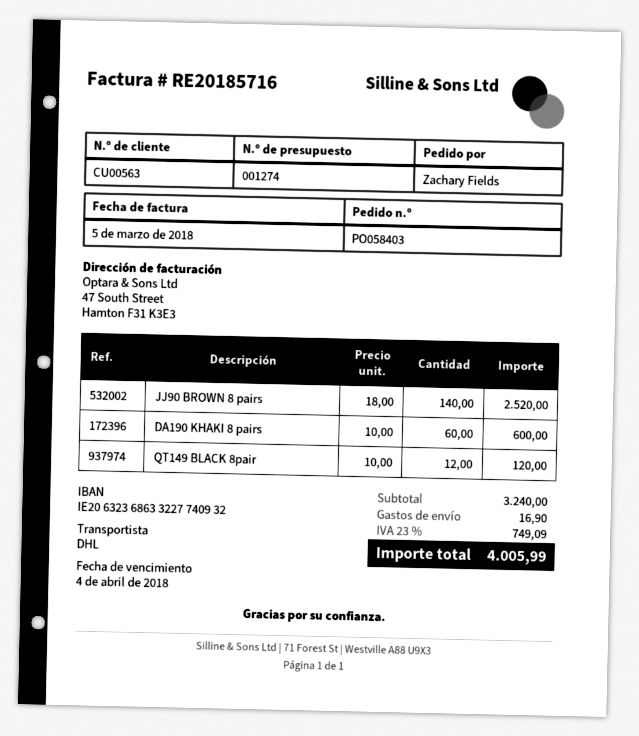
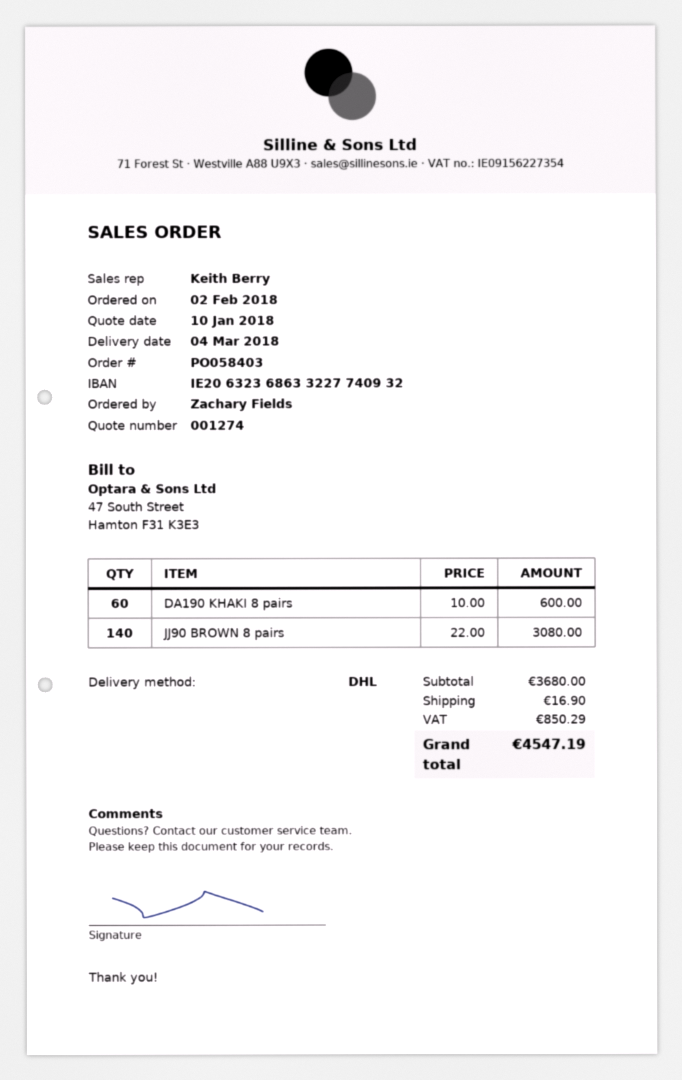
JJ90 BROWN 8 pairs: 140 x 18.00 = 2520.00 -> 140 x 22.00 = 3080.00
QT149 BLACK 8pair: 12 x 10.00 = 120.00 -> none
subtotal: 3240.00 -> 3680.00
tax: 749.09 -> 850.29
total: 4005.99 -> 4547.19

